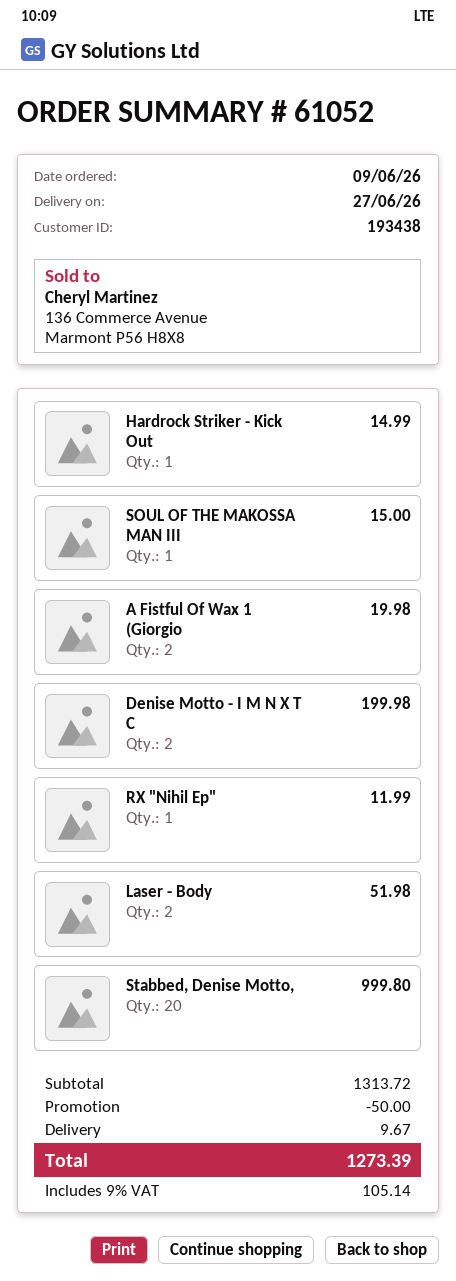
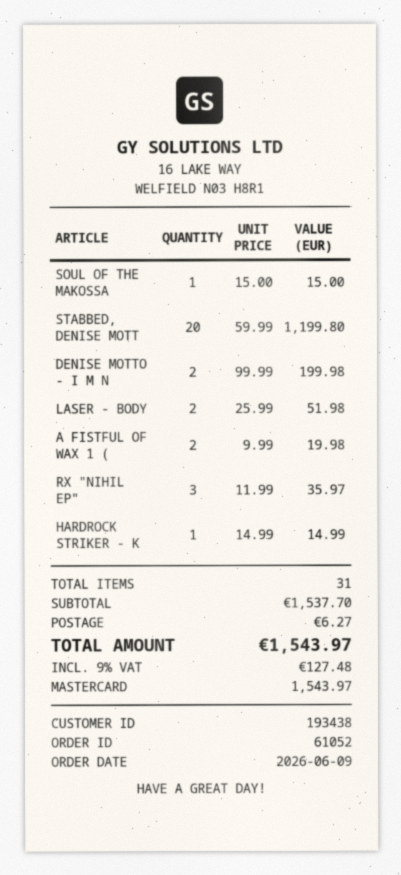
RX "Nihil Ep": 1 for 11.99 -> 3 for 35.97
Stabbed, Denise Motto,: 20 for 999.80 -> 20 for 1199.80
subtotal: 1313.72 -> 1537.70
discount: 50.00 -> none
shipping: 9.67 -> 6.27
tax: 9% = 105.14 -> 9% = 127.48
total: 1273.39 -> 1543.97

